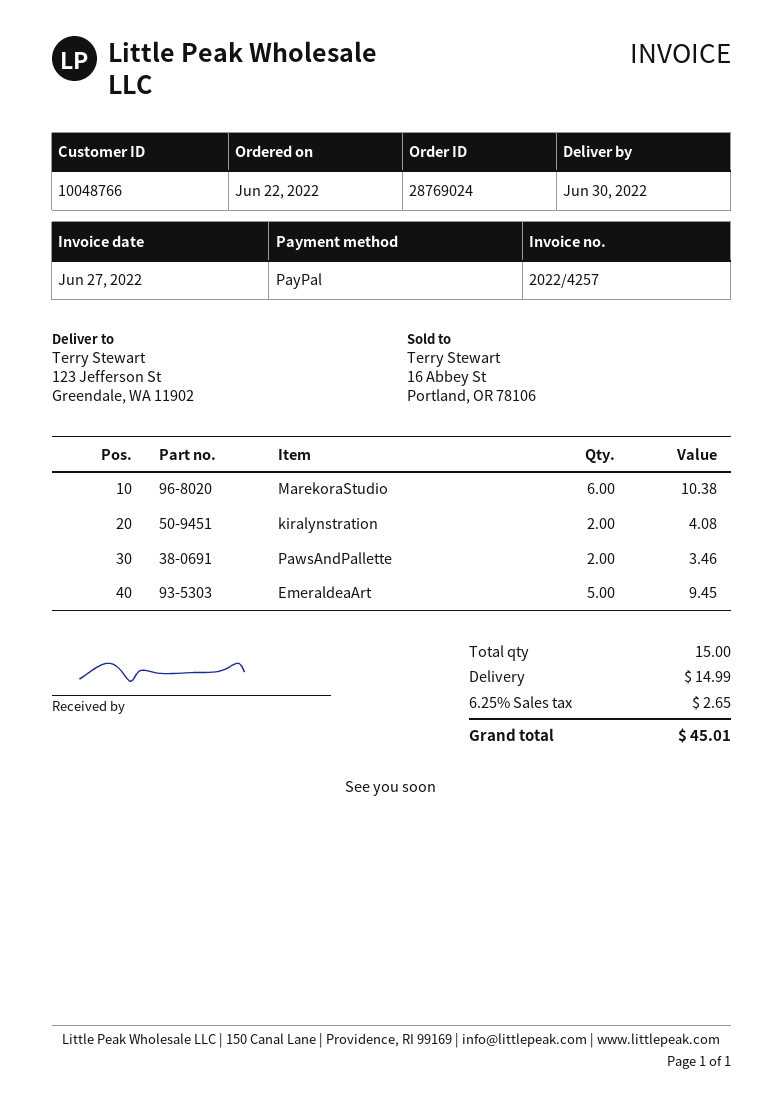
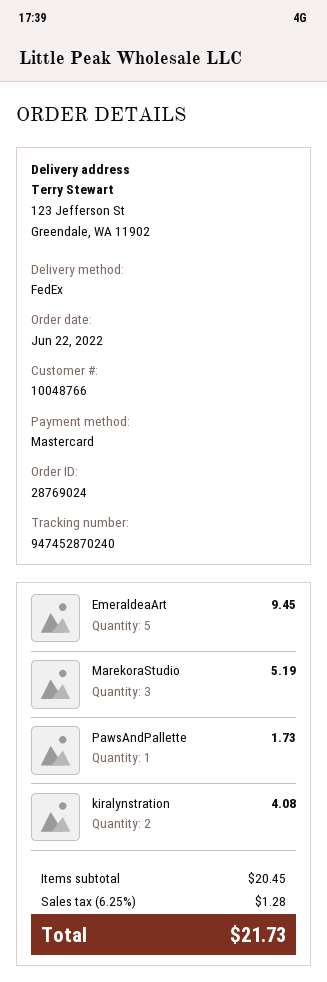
payment method: PayPal -> Mastercard
MarekoraStudio: 6 for 10.38 -> 3 for 5.19
PawsAndPallette: 2 for 3.46 -> 1 for 1.73
shipping: 14.99 -> none
tax: 6.25% = 2.65 -> 6.25% = 1.28
total: 45.01 -> 21.73

